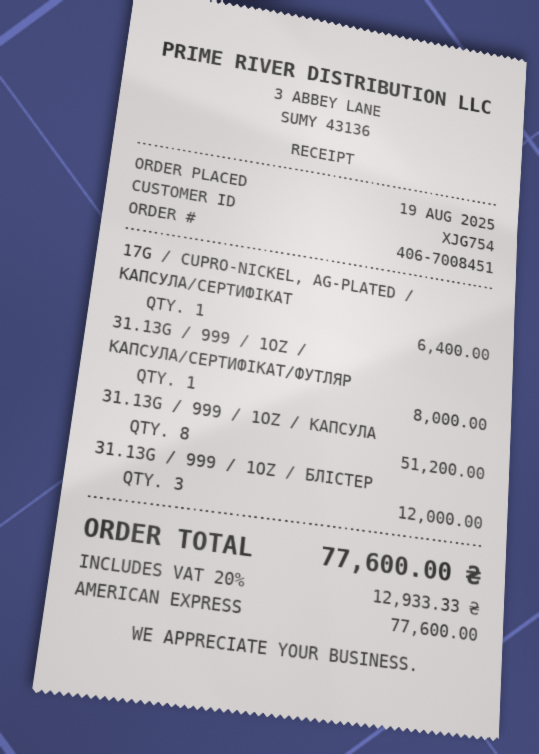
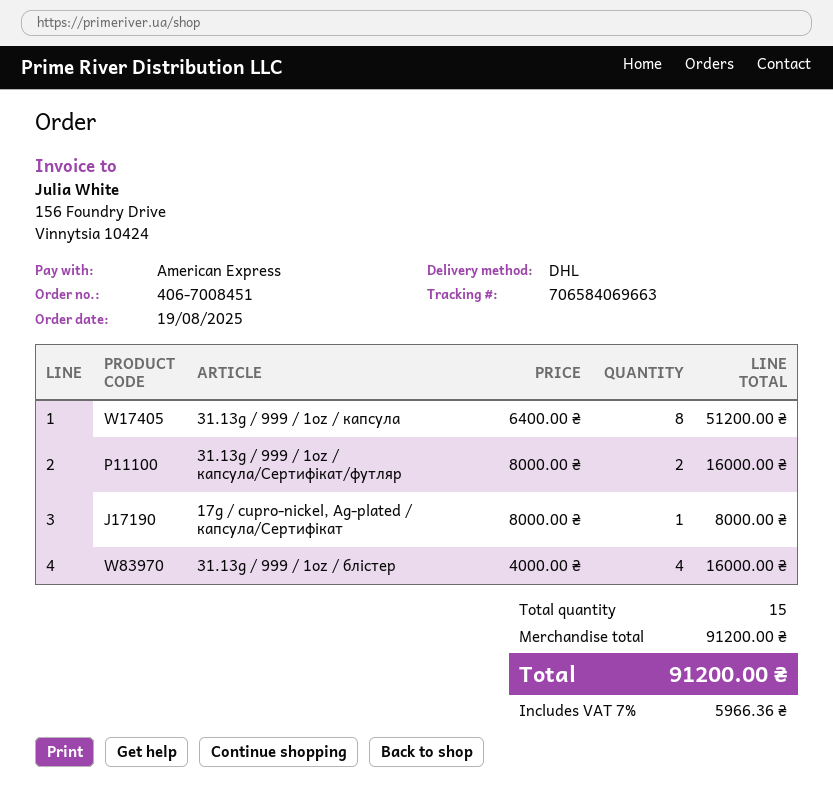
17G / CUPRO-NICKEL, AG-PLATED / КАПСУЛА/СЕРТИФІКАТ: 1 for 6400.00 -> 1 for 8000.00
31.13G / 999 / 1OZ / КАПСУЛА/СЕРТИФІКАТ/ФУТЛЯР: 1 for 8000.00 -> 2 for 16000.00
31.13G / 999 / 1OZ / БЛІСТЕР: 3 for 12000.00 -> 4 for 16000.00
tax: 20% = 12933.33 -> 7% = 5966.36
total: 77600.00 -> 91200.00

